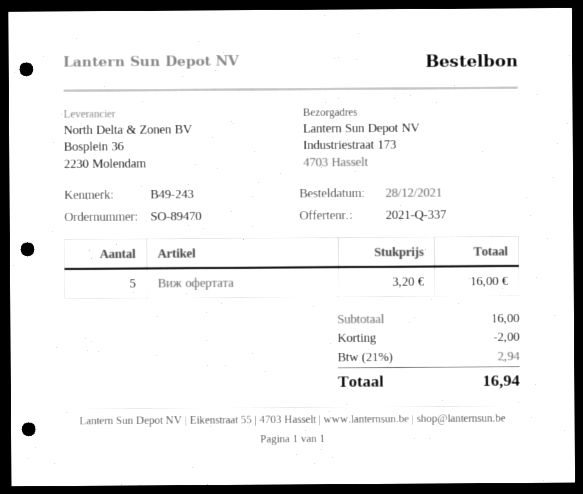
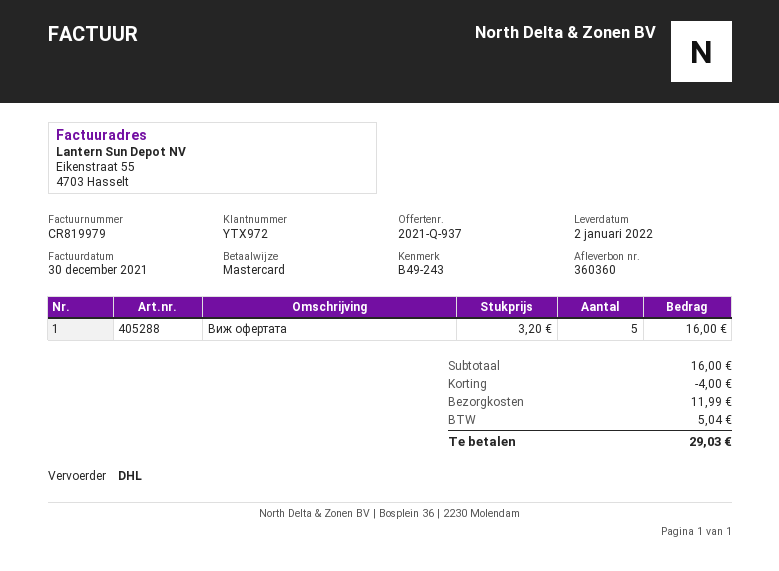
quote number: 2021-Q-337 -> 2021-Q-937
discount: 2.00 -> 4.00
shipping: none -> 11.99
tax: 2.94 -> 5.04
total: 16.94 -> 29.03

